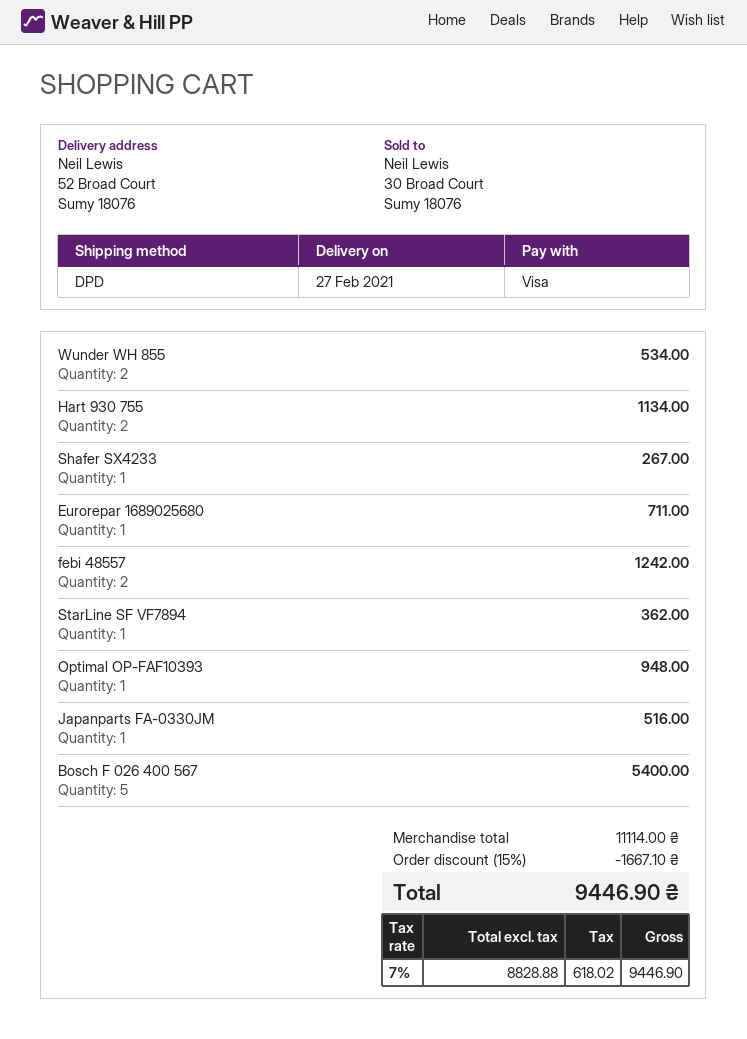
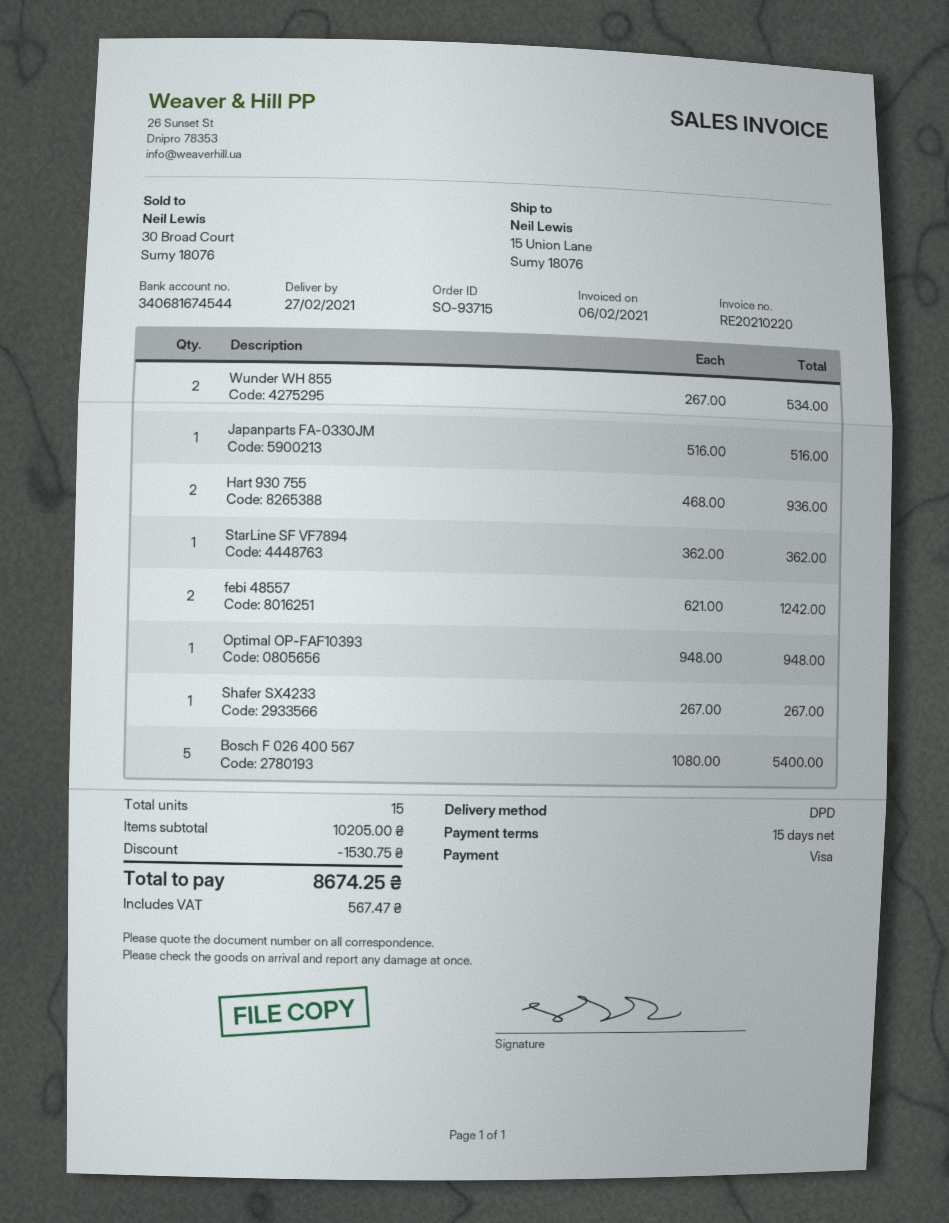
ship to: 52 Broad Court, Sumy 18076 -> 15 Union Lane, Sumy 18076
Hart 930 755: 2 for 1134.00 -> 2 for 936.00
Eurorepar 1689025680: 1 for 711.00 -> none
subtotal: 11114.00 -> 10205.00
discount: 1667.10 -> 1530.75
tax: 618.02 -> 567.47
total: 9446.90 -> 8674.25

